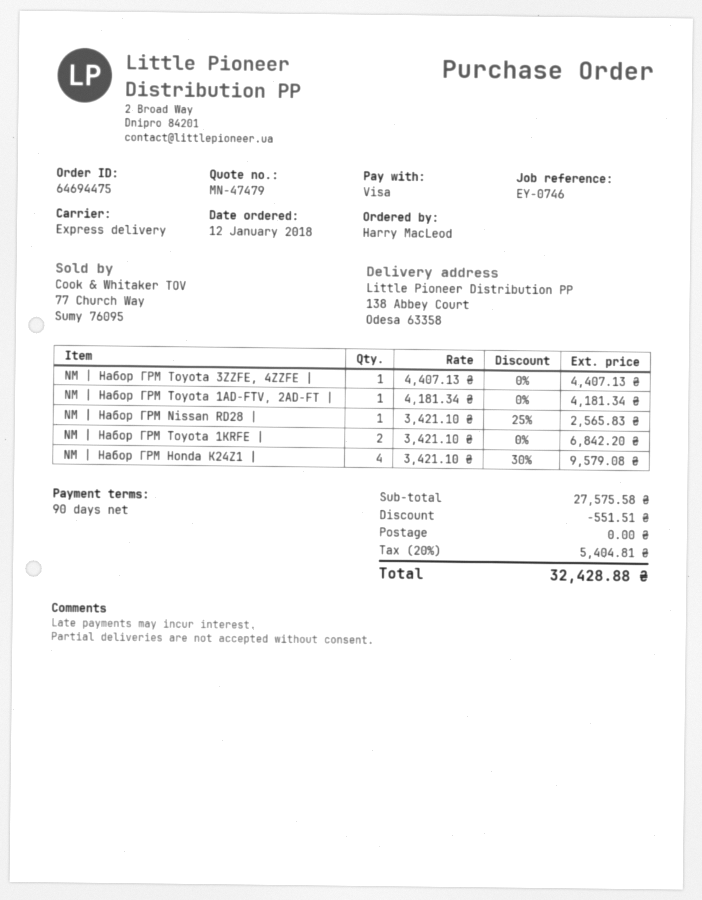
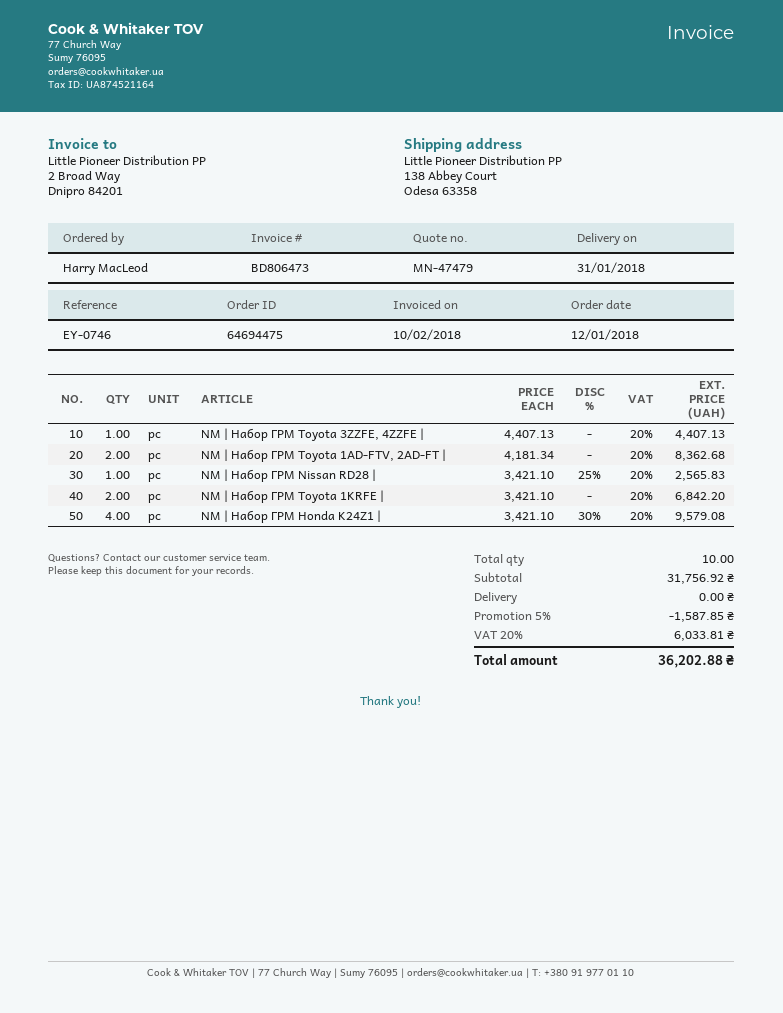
NM | Набор ГРМ Toyota 1AD-FTV, 2AD-FT |: 1 x 4181.34 = 4181.34 -> 2 x 4181.34 = 8362.68
subtotal: 27575.58 -> 31756.92
discount: 551.51 -> 1587.85
tax: 20% = 5404.81 -> 20% = 6033.81
total: 32428.88 -> 36202.88

